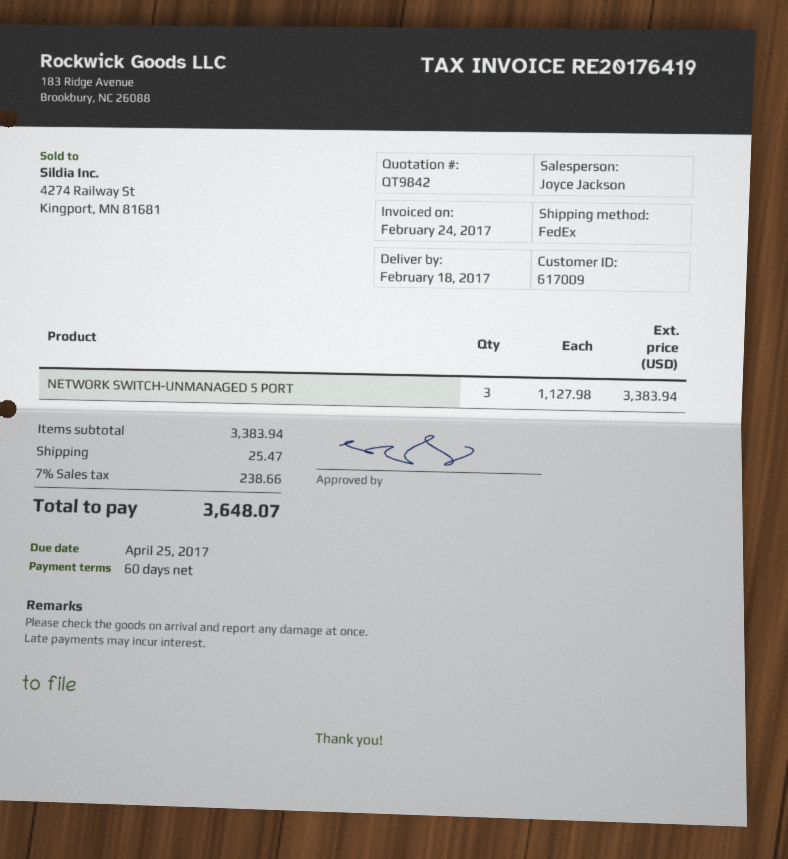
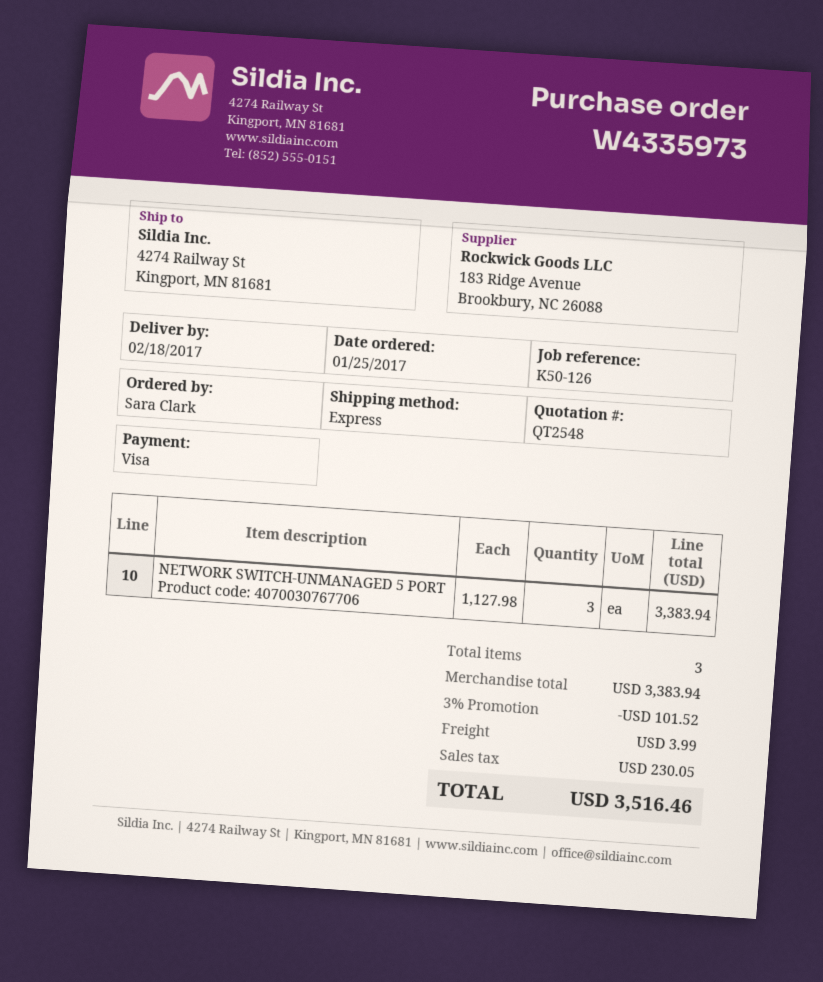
quote number: QT9842 -> QT2548
shipping method: FedEx -> express
discount: none -> 3% = 101.52
shipping: 25.47 -> 3.99
tax: 238.66 -> 230.05
total: 3648.07 -> 3516.46

